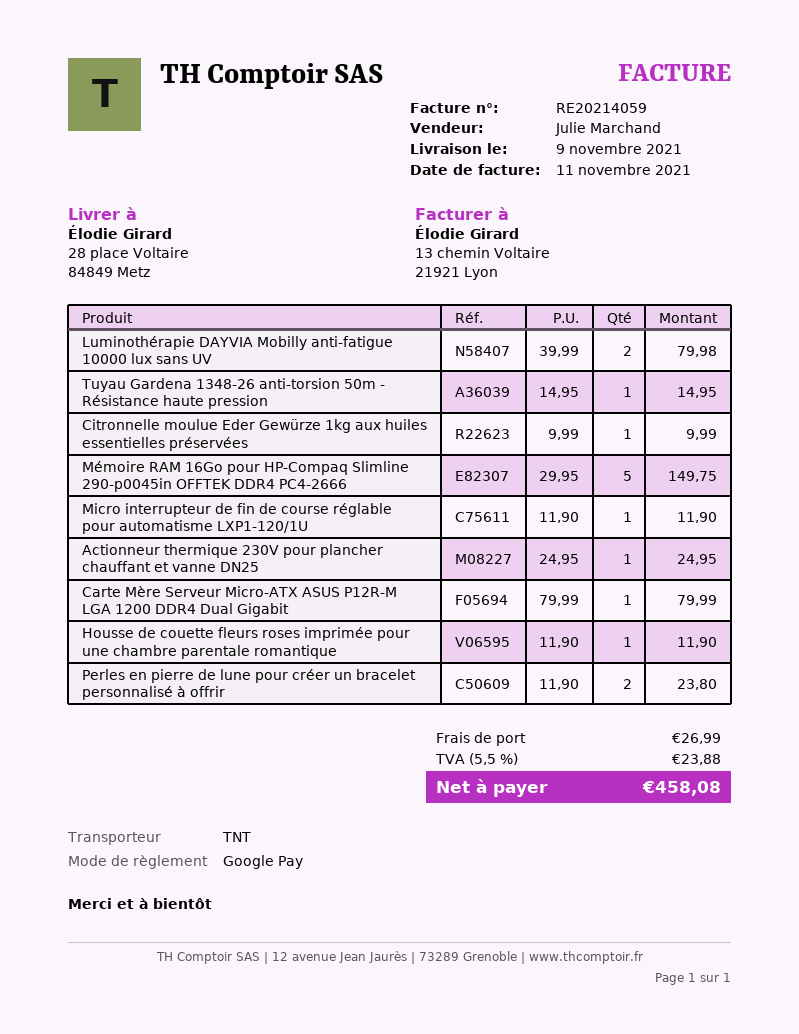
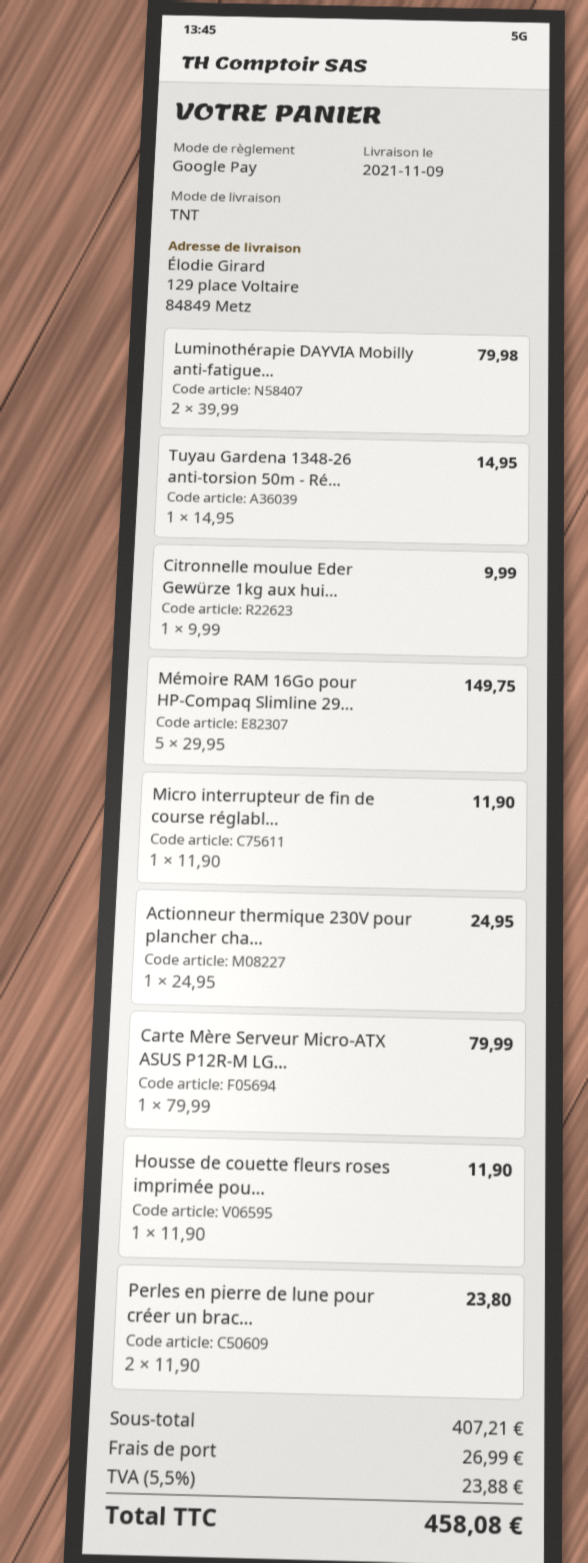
ship to: 28 place Voltaire, 84849 Metz -> 129 place Voltaire, 84849 Metz

